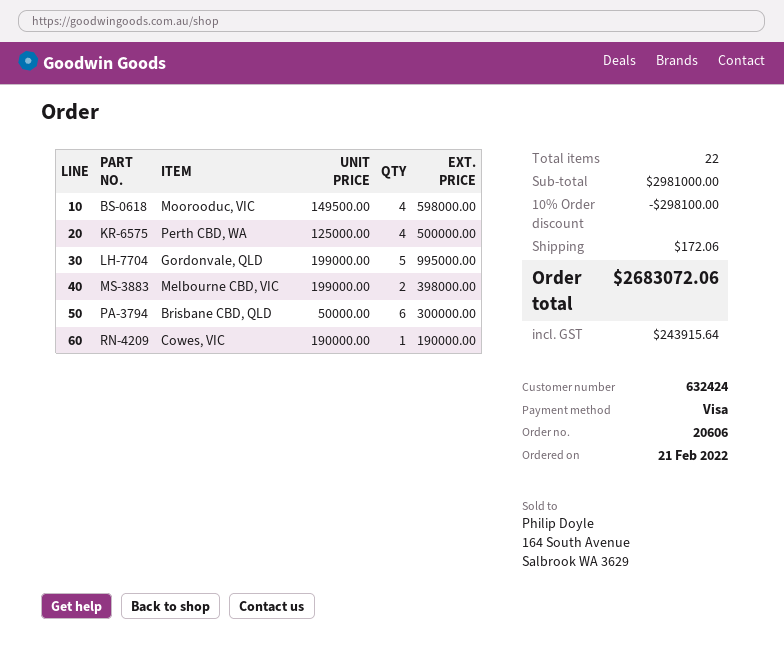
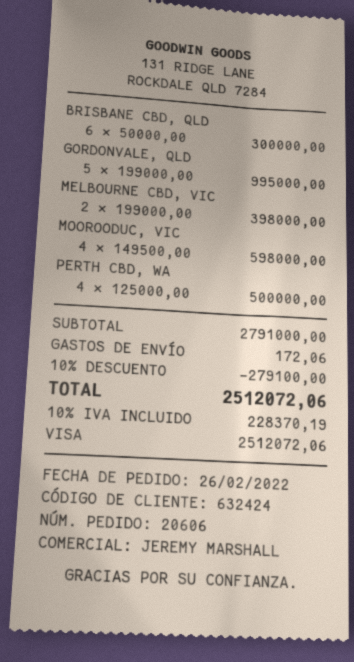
order date: 2022-02-21 -> 2022-02-26
Cowes, VIC: 1 x 190000.00 = 190000.00 -> none
subtotal: 2981000.00 -> 2791000.00
discount: 10% = 298100.00 -> 10% = 279100.00
tax: 243915.64 -> 228370.19
total: 2683072.06 -> 2512072.06

